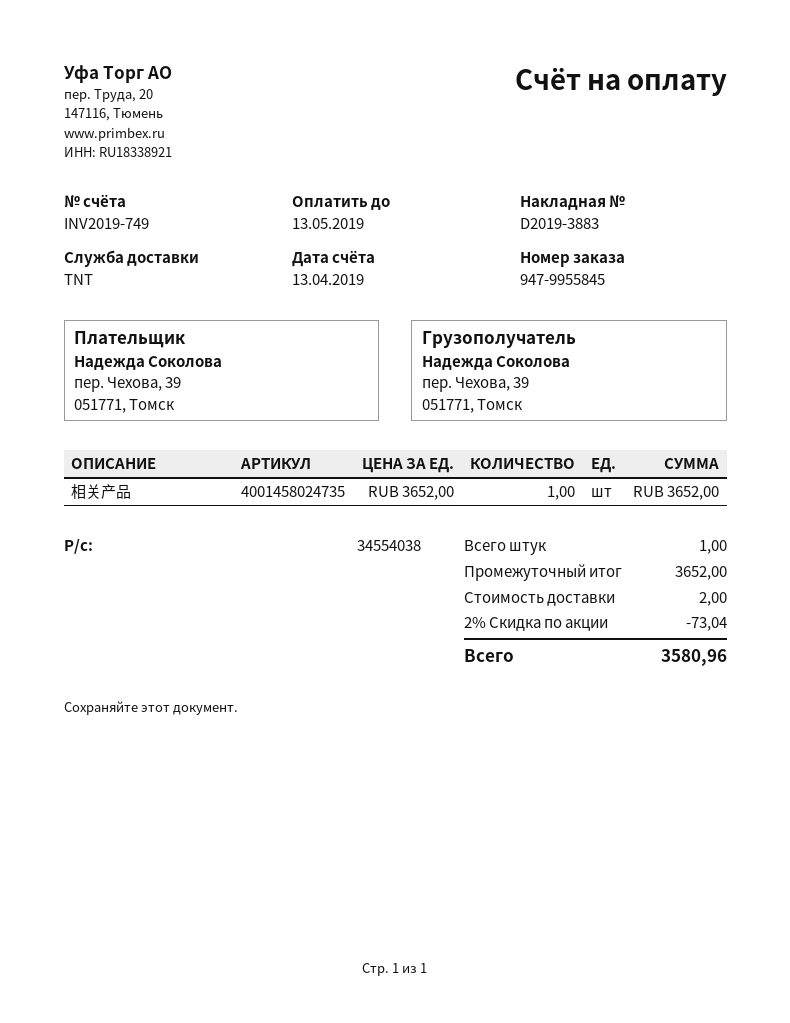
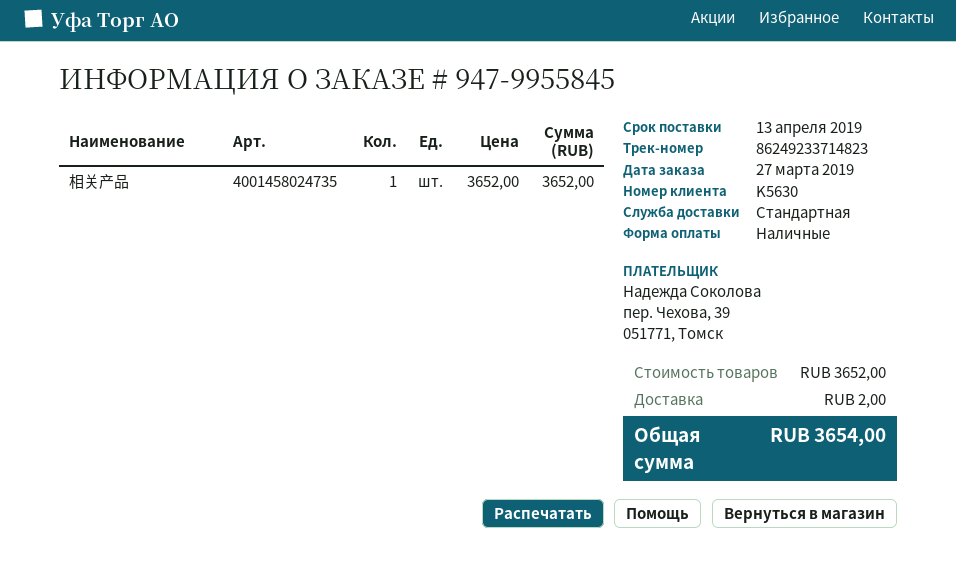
shipping method: TNT -> standard
discount: 2% = 73.04 -> none
total: 3580.96 -> 3654.00

